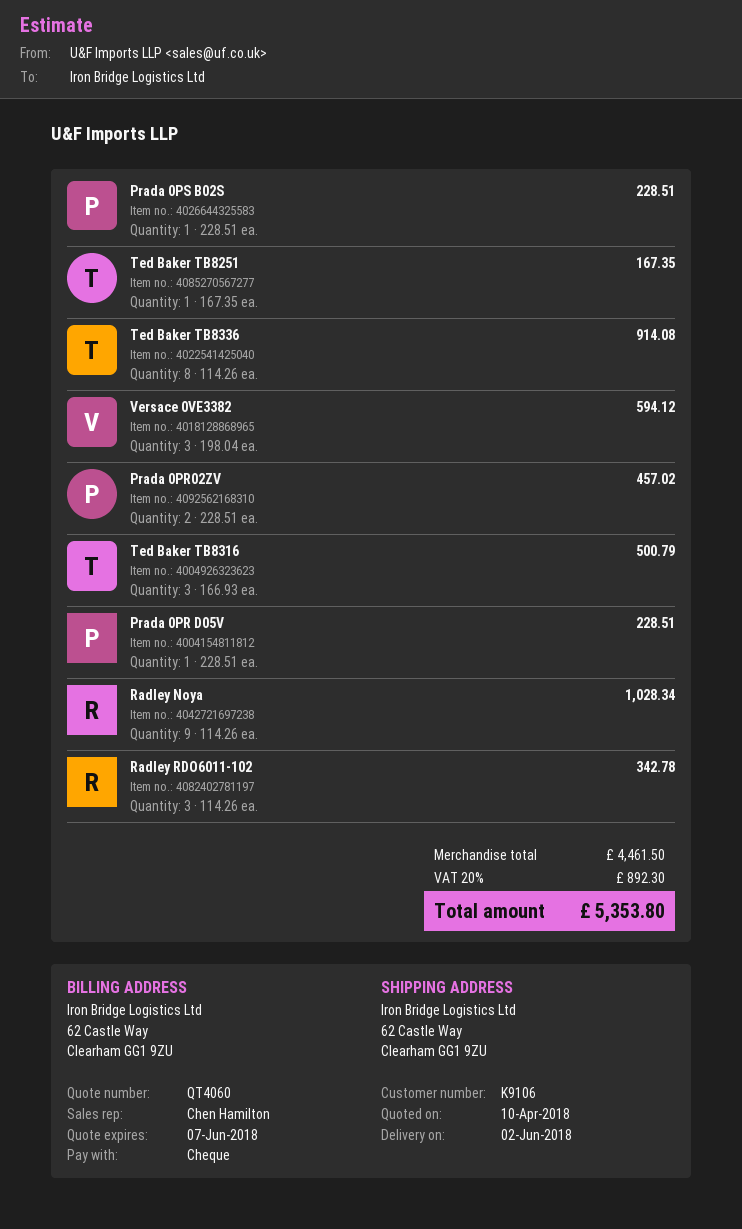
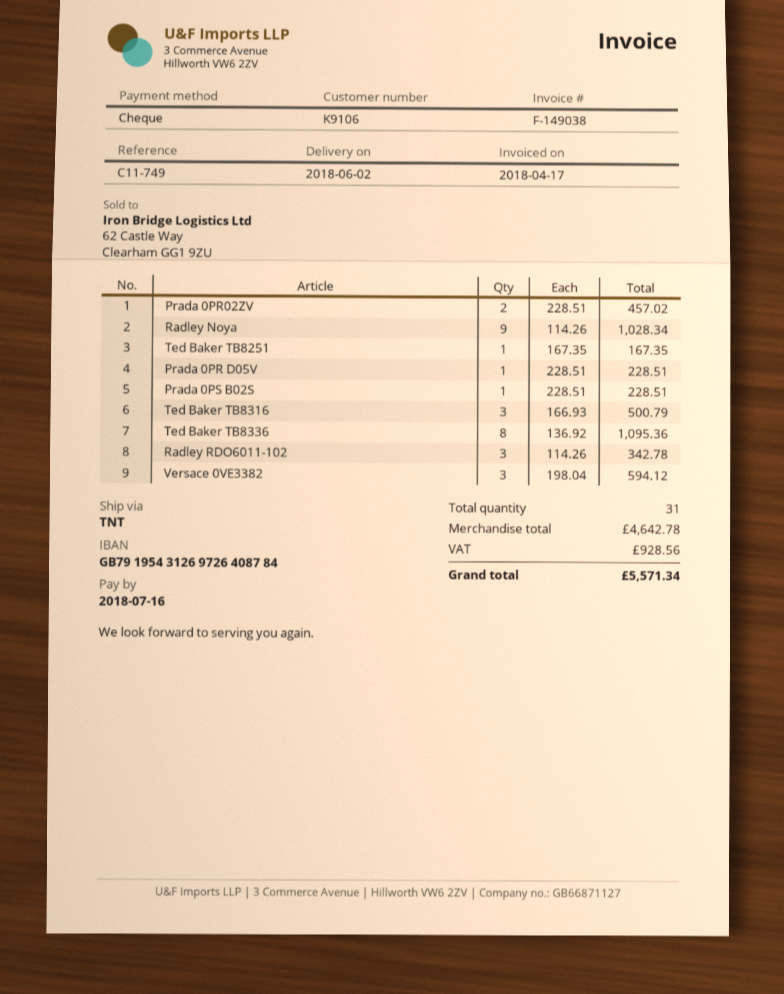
Ted Baker TB8336: 8 x 114.26 = 914.08 -> 8 x 136.92 = 1095.36
subtotal: 4461.50 -> 4642.78
tax: 892.30 -> 928.56
total: 5353.80 -> 5571.34

